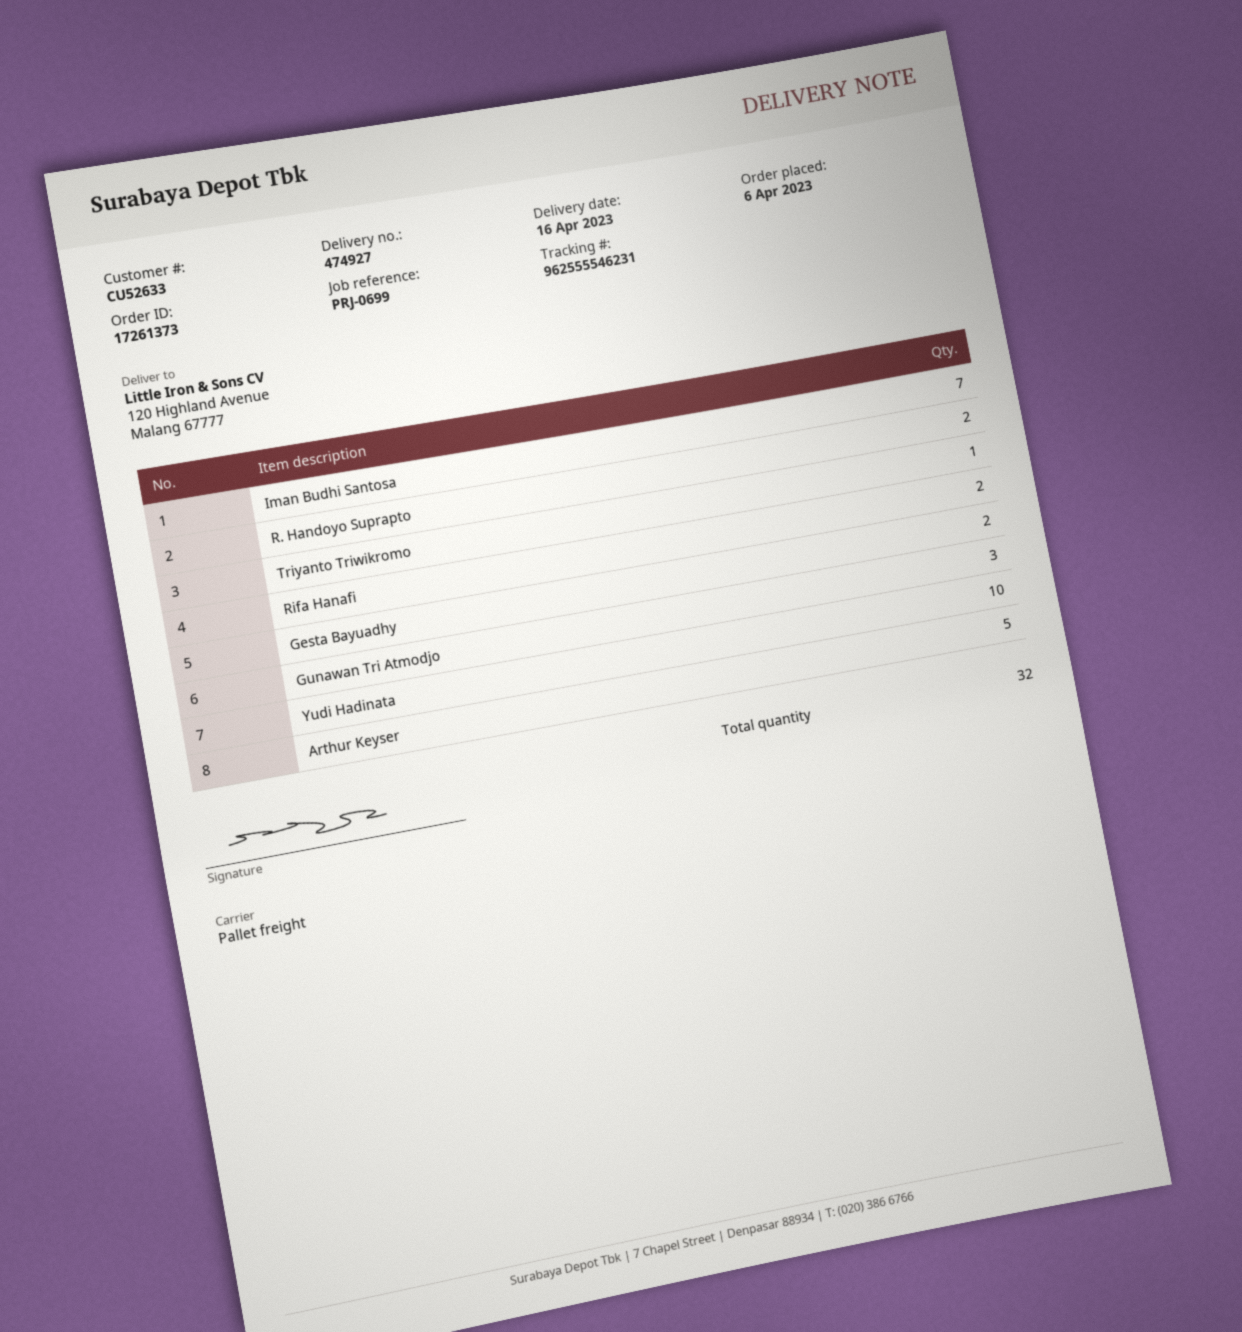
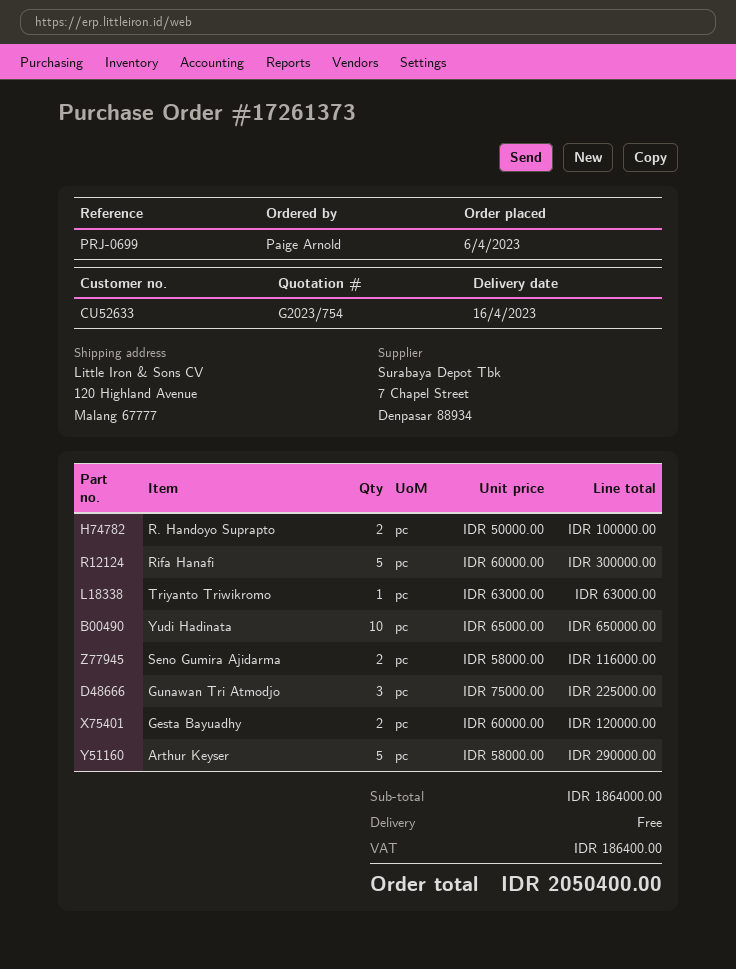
Iman Budhi Santosa: 7 -> none
Rifa Hanafi: 2 -> 5
Seno Gumira Ajidarma: none -> 2

